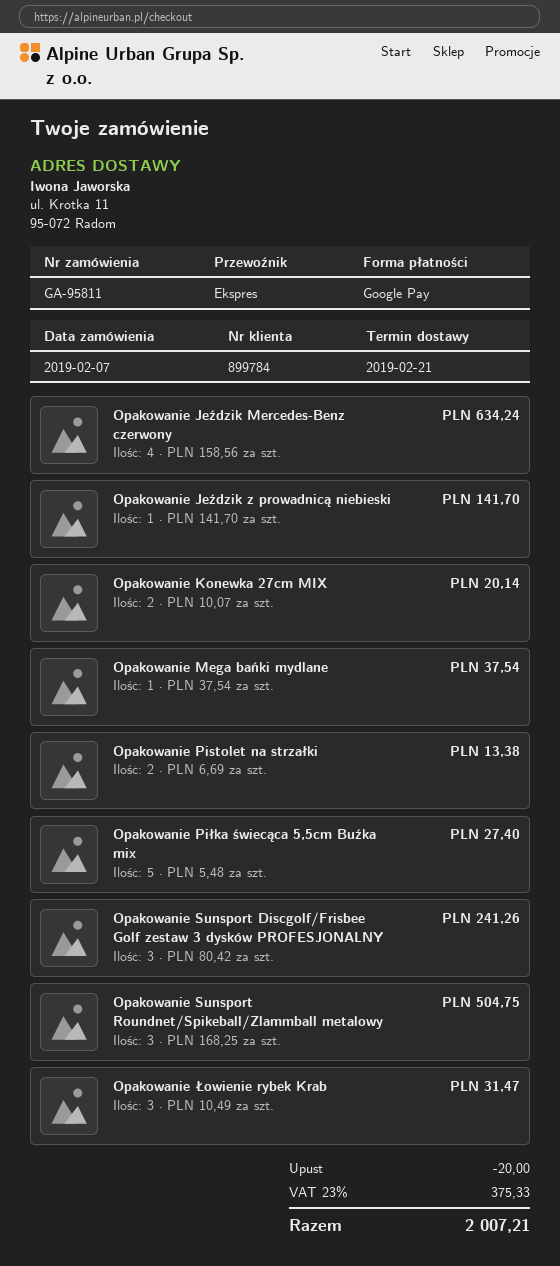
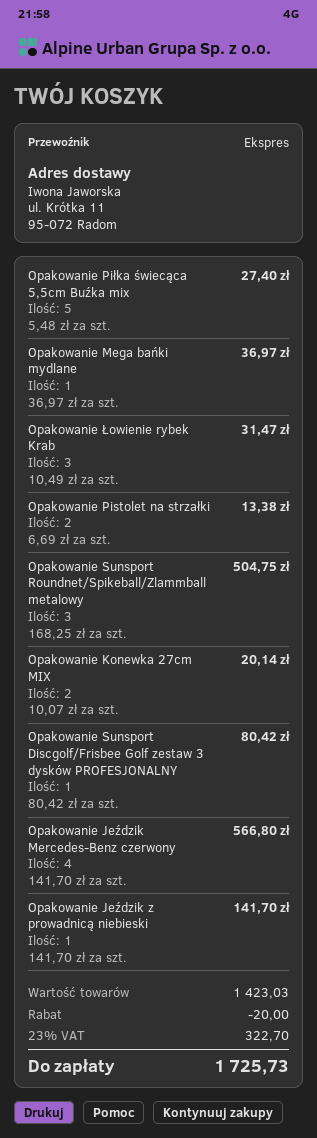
Opakowanie Jeździk Mercedes-Benz czerwony: 4 x 158.56 = 634.24 -> 4 x 141.70 = 566.80
Opakowanie Mega bańki mydlane: 1 x 37.54 = 37.54 -> 1 x 36.97 = 36.97
Opakowanie Sunsport Discgolf/Frisbee Golf zestaw 3 dysków PROFESJONALNY: 3 x 80.42 = 241.26 -> 1 x 80.42 = 80.42
tax: 23% = 375.33 -> 23% = 322.70
total: 2007.21 -> 1725.73

